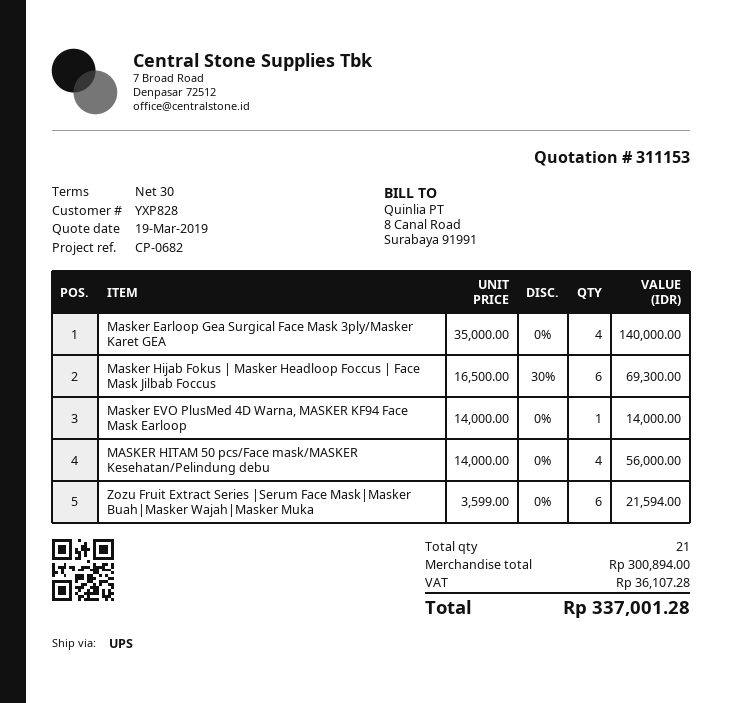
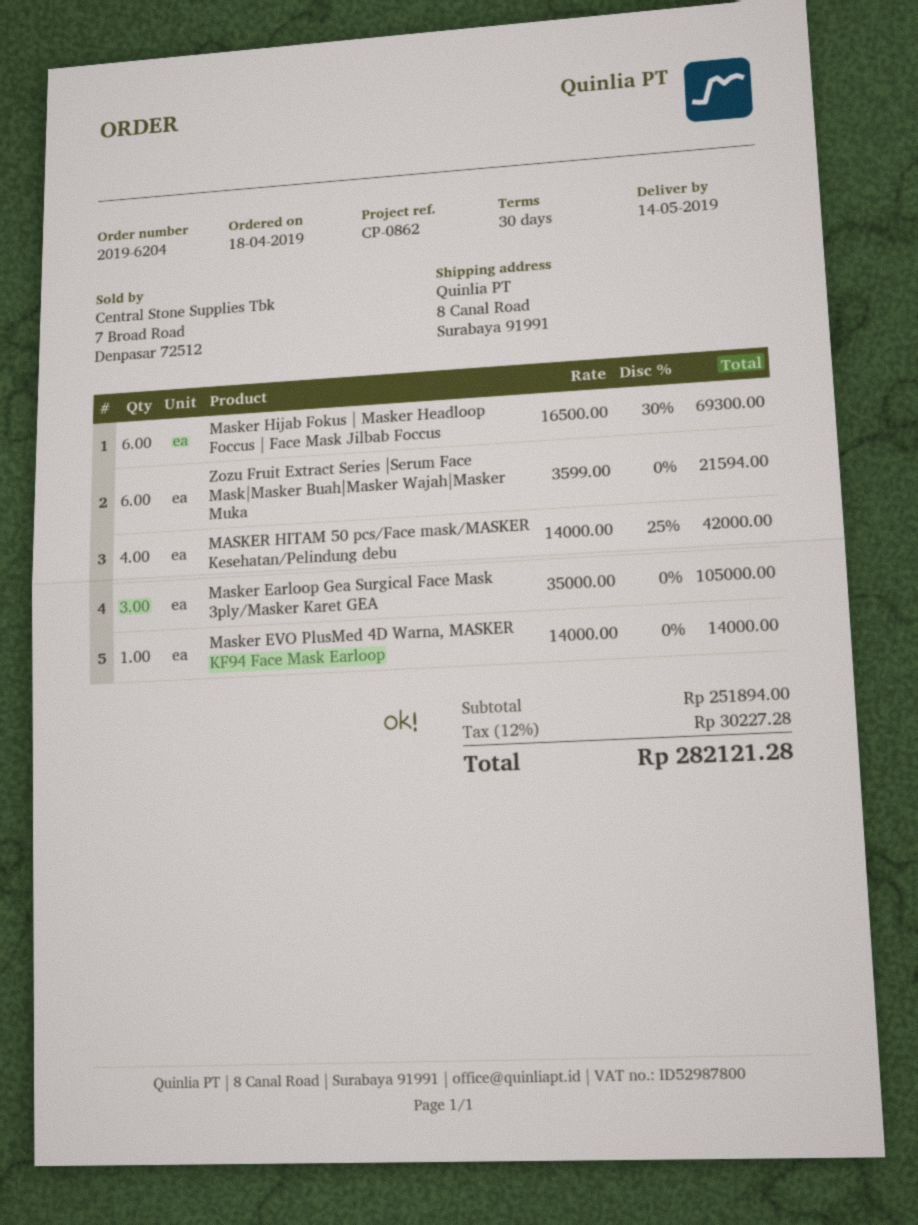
reference: CP-0682 -> CP-0862
Masker Earloop Gea Surgical Face Mask 3ply/Masker Karet GEA: 4 x 35000.00 = 140000.00 -> 3 x 35000.00 = 105000.00
MASKER HITAM 50 pcs/Face mask/MASKER Kesehatan/Pelindung debu: 4 x 14000.00 = 56000.00 -> 4 x 14000.00 - 25% = 42000.00
subtotal: 300894.00 -> 251894.00
tax: 36107.28 -> 30227.28
total: 337001.28 -> 282121.28

